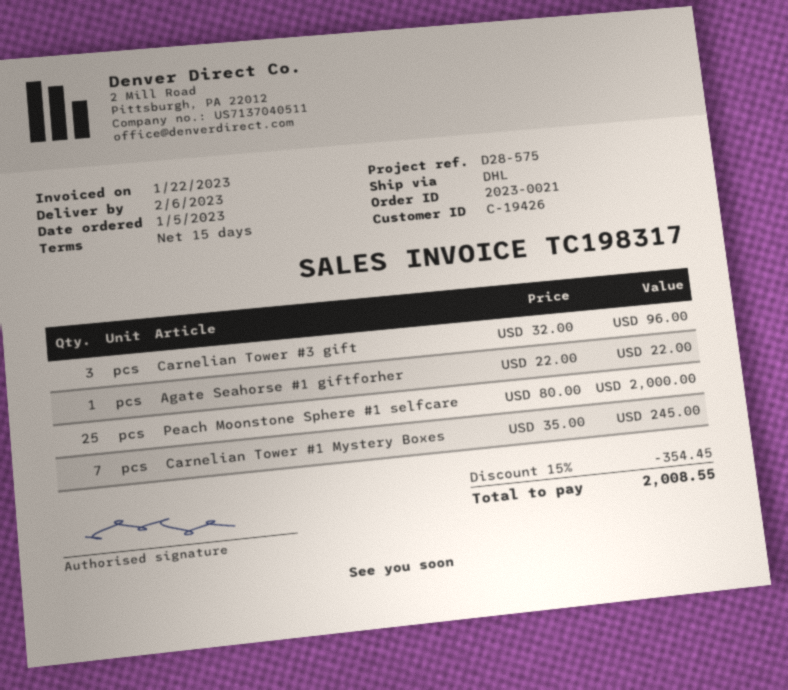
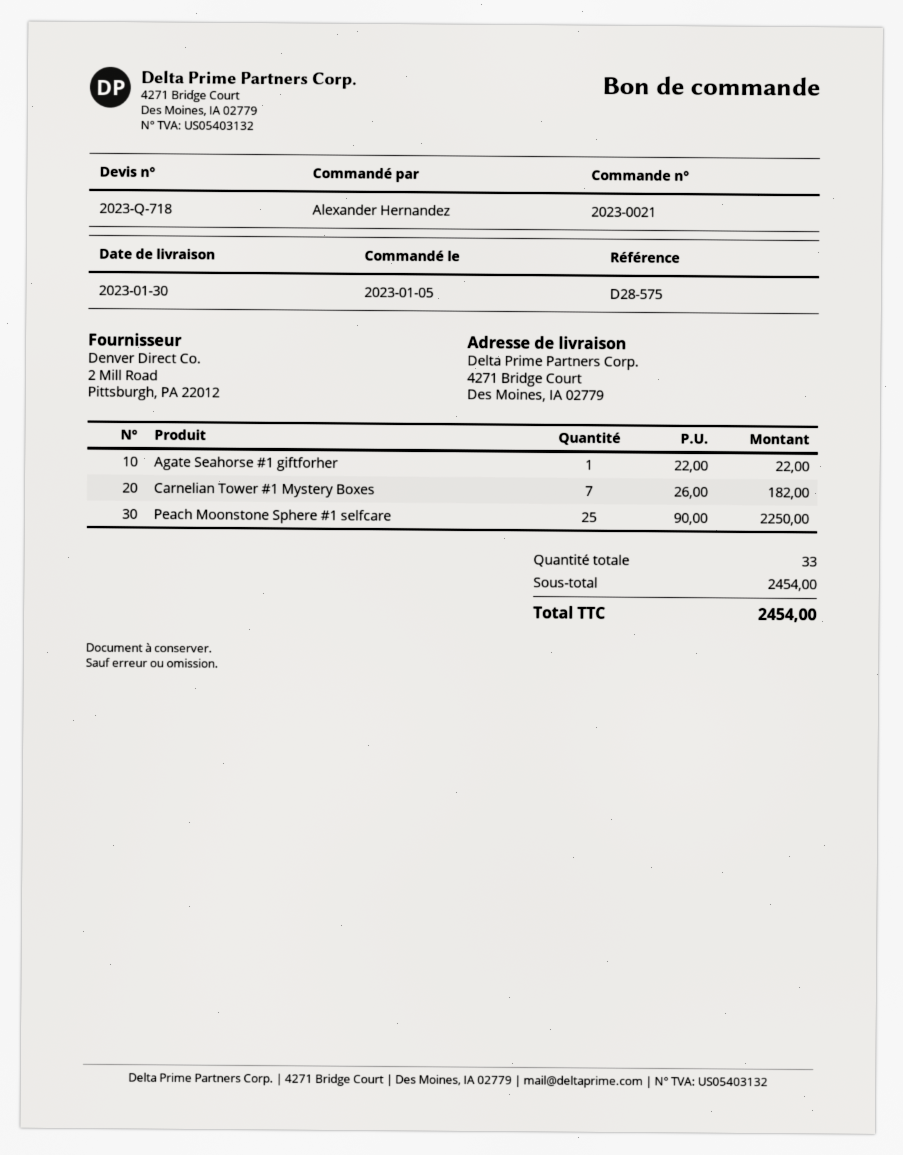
delivery date: 2023-02-06 -> 2023-01-30
Carnelian Tower #3 gift: 3 x 32.00 = 96.00 -> none
Peach Moonstone Sphere #1 selfcare: 25 x 80.00 = 2000.00 -> 25 x 90.00 = 2250.00
Carnelian Tower #1 Mystery Boxes: 7 x 35.00 = 245.00 -> 7 x 26.00 = 182.00
discount: 15% = 354.45 -> none
total: 2008.55 -> 2454.00

